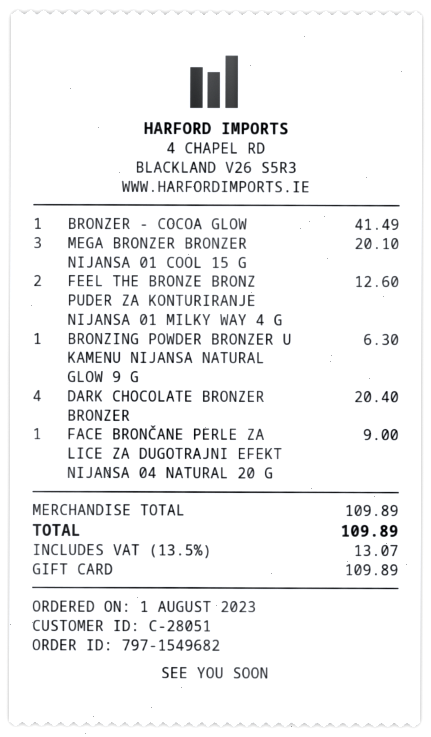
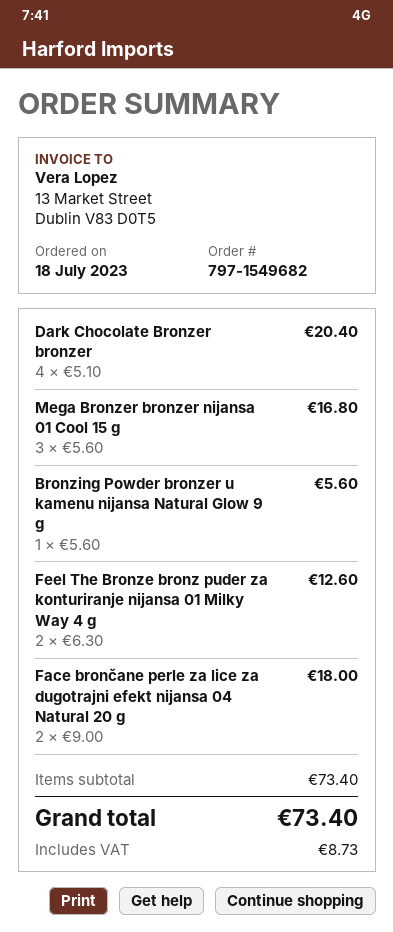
order date: 2023-08-01 -> 2023-07-18
BRONZER - COCOA GLOW: 1 for 41.49 -> none
MEGA BRONZER BRONZER NIJANSA 01 COOL 15 G: 3 for 20.10 -> 3 for 16.80
BRONZING POWDER BRONZER U KAMENU NIJANSA NATURAL GLOW 9 G: 1 for 6.30 -> 1 for 5.60
FACE BRONČANE PERLE ZA LICE ZA DUGOTRAJNI EFEKT NIJANSA 04 NATURAL 20 G: 1 for 9.00 -> 2 for 18.00
subtotal: 109.89 -> 73.40
tax: 13.07 -> 8.73
total: 109.89 -> 73.40

